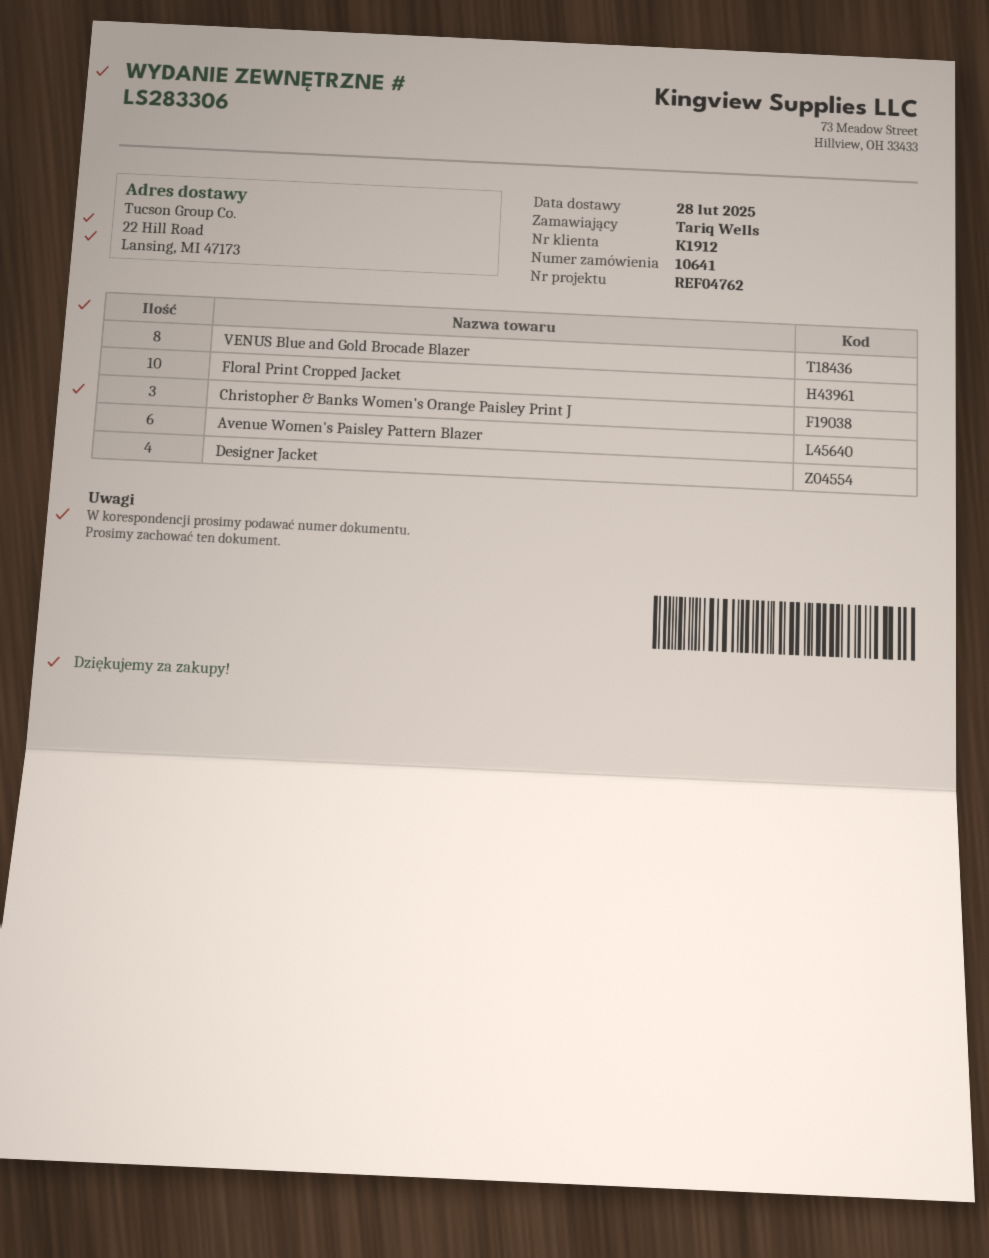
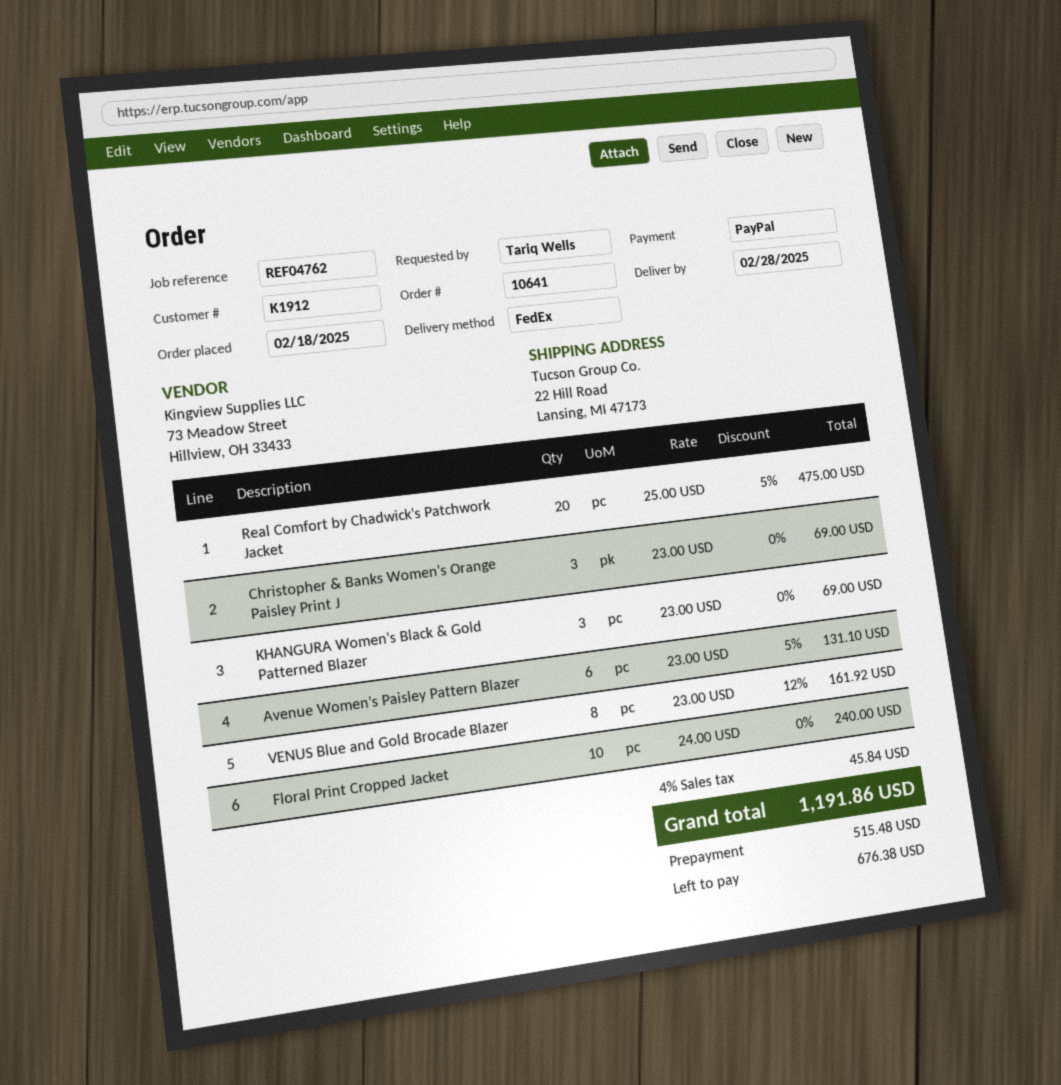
Designer Jacket: 4 -> none
Real Comfort by Chadwick's Patchwork Jacket: none -> 20
KHANGURA Women's Black & Gold Patterned Blazer: none -> 3

